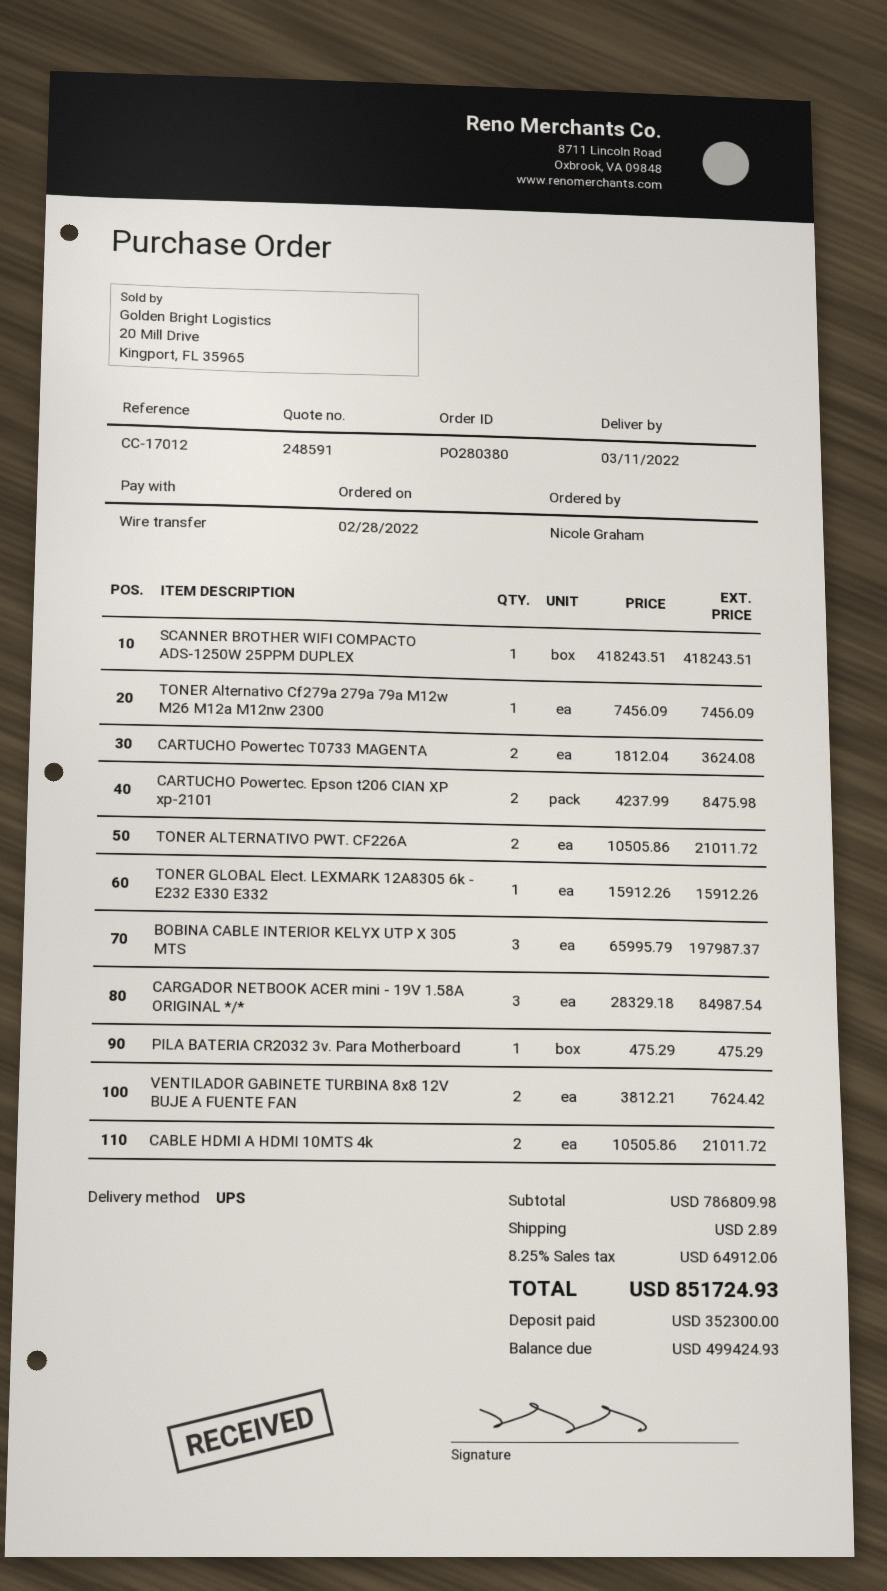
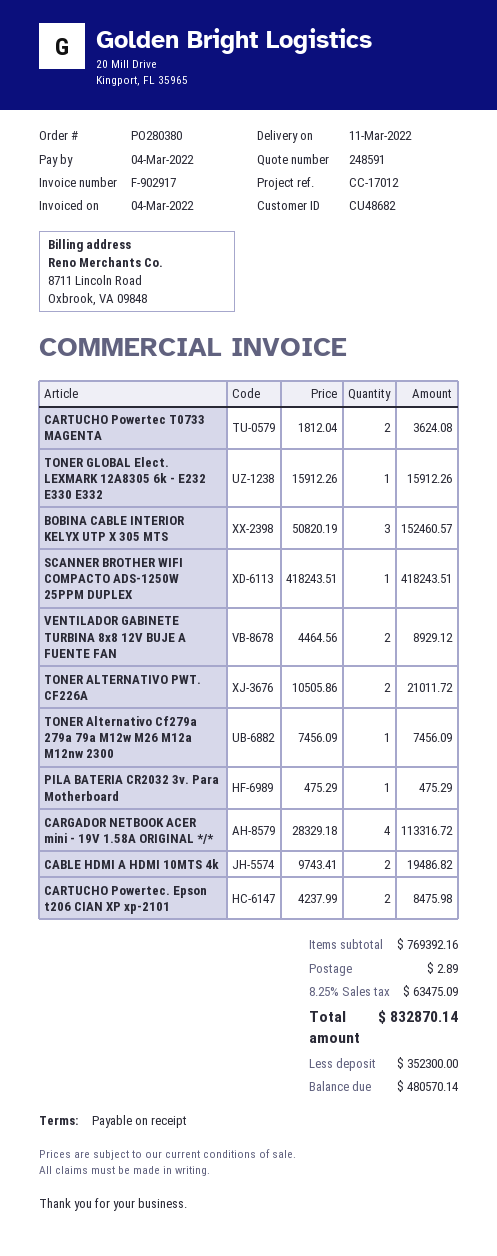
BOBINA CABLE INTERIOR KELYX UTP X 305 MTS: 3 x 65995.79 = 197987.37 -> 3 x 50820.19 = 152460.57
CARGADOR NETBOOK ACER mini - 19V 1.58A ORIGINAL */*: 3 x 28329.18 = 84987.54 -> 4 x 28329.18 = 113316.72
VENTILADOR GABINETE TURBINA 8x8 12V BUJE A FUENTE FAN: 2 x 3812.21 = 7624.42 -> 2 x 4464.56 = 8929.12
CABLE HDMI A HDMI 10MTS 4k: 2 x 10505.86 = 21011.72 -> 2 x 9743.41 = 19486.82
subtotal: 786809.98 -> 769392.16
tax: 8.25% = 64912.06 -> 8.25% = 63475.09
total: 851724.93 -> 832870.14
balance: 499424.93 -> 480570.14

